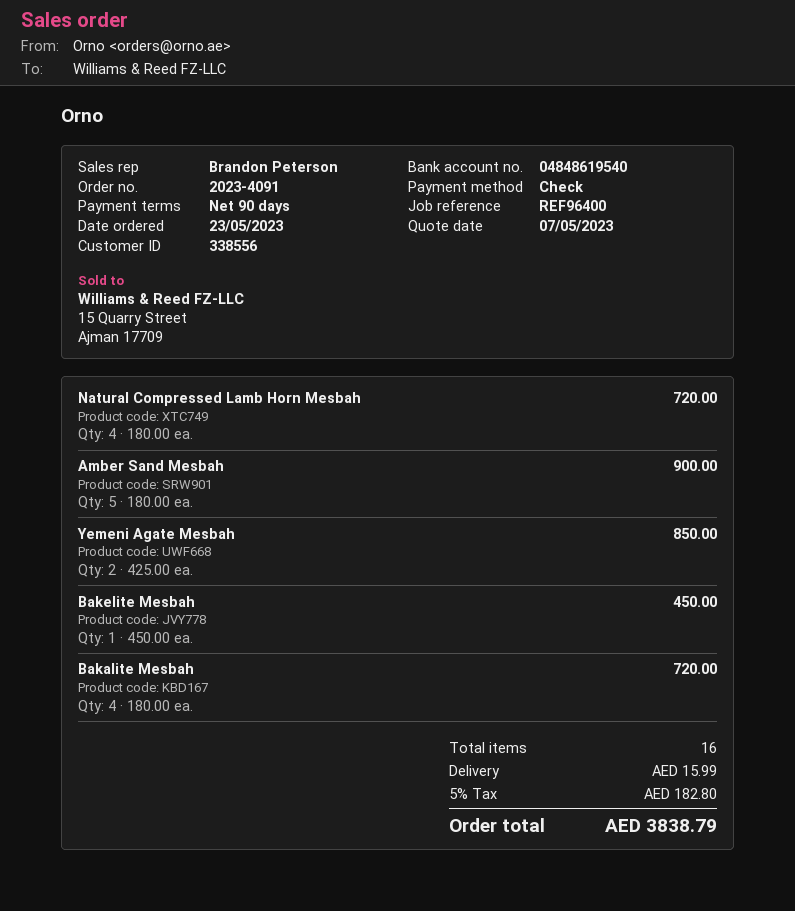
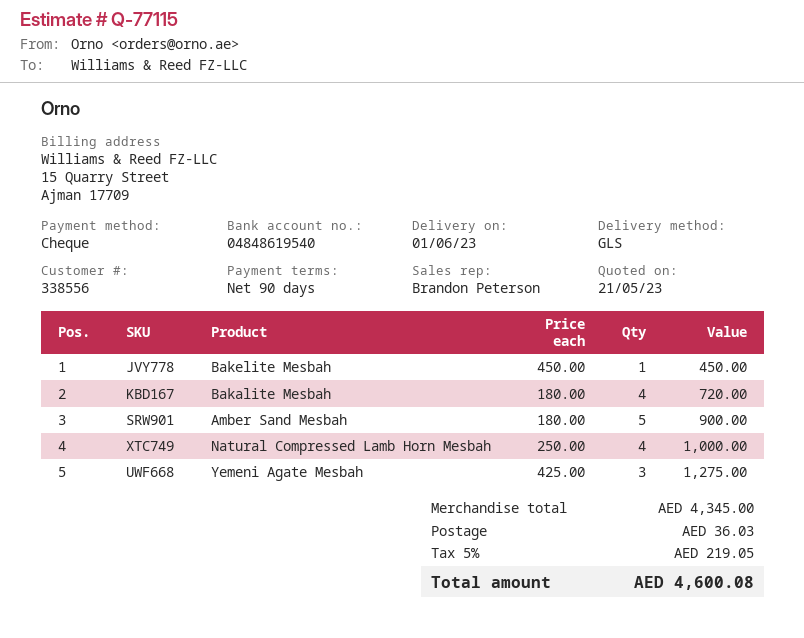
quote date: 2023-05-07 -> 2023-05-21
Natural Compressed Lamb Horn Mesbah: 4 x 180.00 = 720.00 -> 4 x 250.00 = 1000.00
Yemeni Agate Mesbah: 2 x 425.00 = 850.00 -> 3 x 425.00 = 1275.00
shipping: 15.99 -> 36.03
tax: 5% = 182.80 -> 5% = 219.05
total: 3838.79 -> 4600.08

